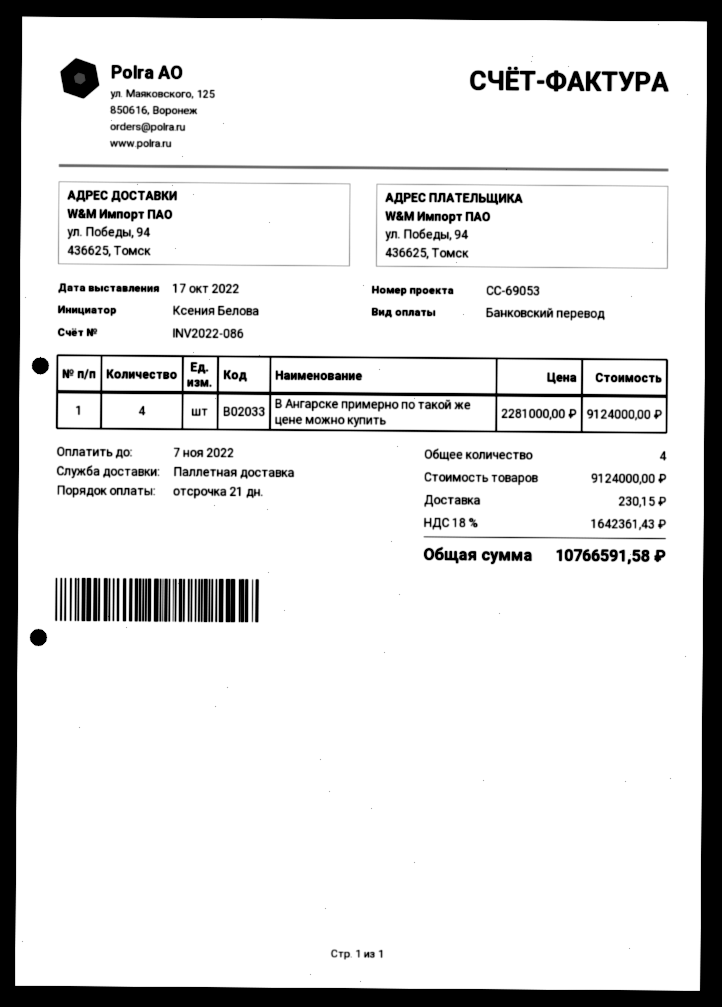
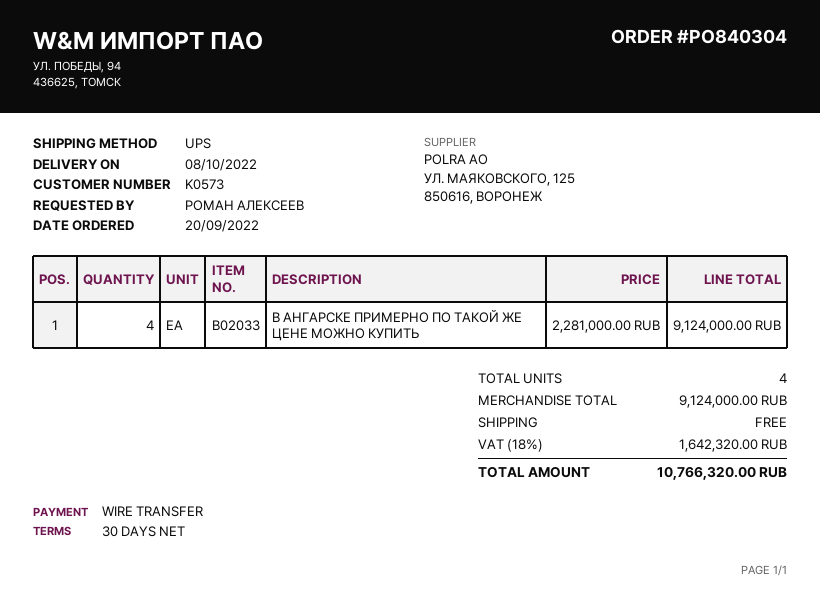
payment terms: 21 days -> 30 days
ordered by: Ксения Белова -> РОМАН АЛЕКСЕЕВ
shipping method: pallet freight -> UPS
shipping: 230.15 -> 0.00
tax: 18% = 1642361.43 -> 18% = 1642320.00
total: 10766591.58 -> 10766320.00

